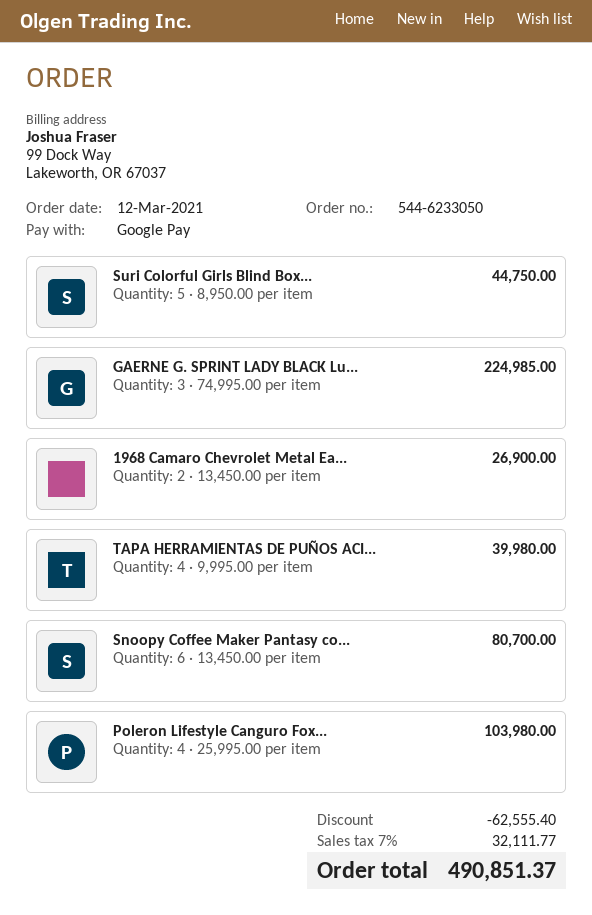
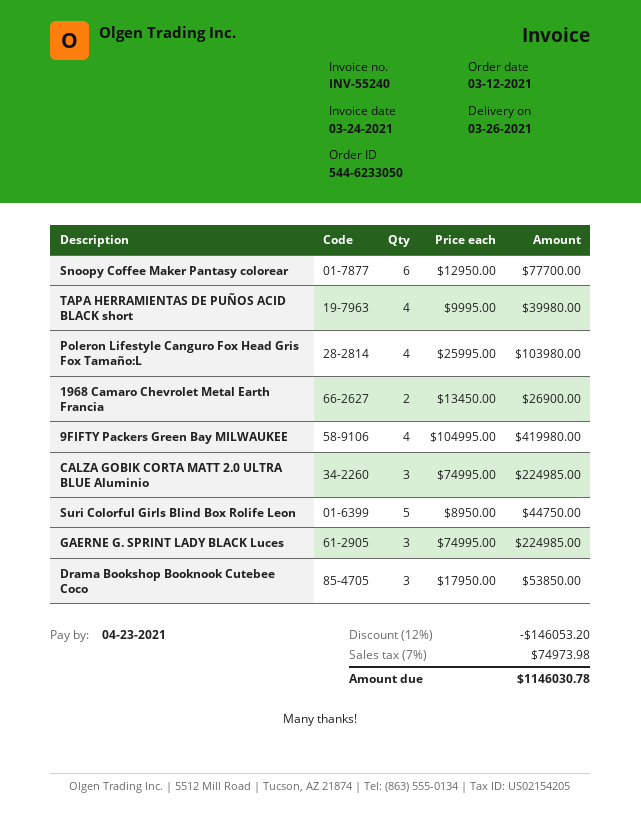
Snoopy Coffee Maker Pantasy co...: 6 x 13450.00 = 80700.00 -> 6 x 12950.00 = 77700.00
9FIFTY Packers Green Bay MILWAUKEE: none -> 4 x 104995.00 = 419980.00
CALZA GOBIK CORTA MATT 2.0 ULTRA BLUE Aluminio: none -> 3 x 74995.00 = 224985.00
Drama Bookshop Booknook Cutebee Coco: none -> 3 x 17950.00 = 53850.00
discount: 62555.40 -> 146053.20
tax: 7% = 32111.77 -> 7% = 74973.98
total: 490851.37 -> 1146030.78

